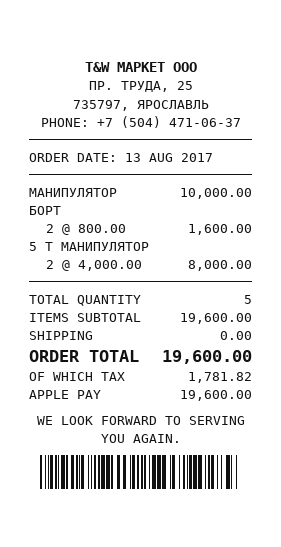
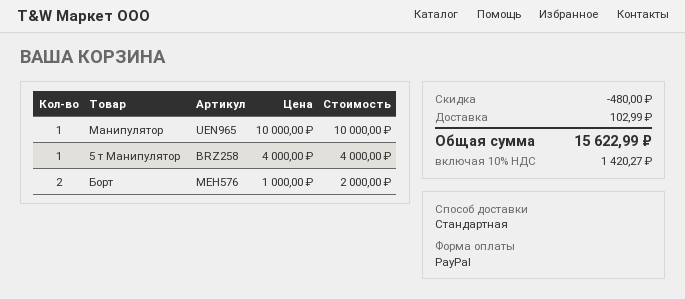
payment method: Apple Pay -> PayPal
БОРТ: 2 x 800.00 = 1600.00 -> 2 x 1000.00 = 2000.00
5 Т МАНИПУЛЯТОР: 2 x 4000.00 = 8000.00 -> 1 x 4000.00 = 4000.00
discount: none -> 480.00
shipping: 0.00 -> 102.99
tax: 1781.82 -> 1420.27
total: 19600.00 -> 15622.99

